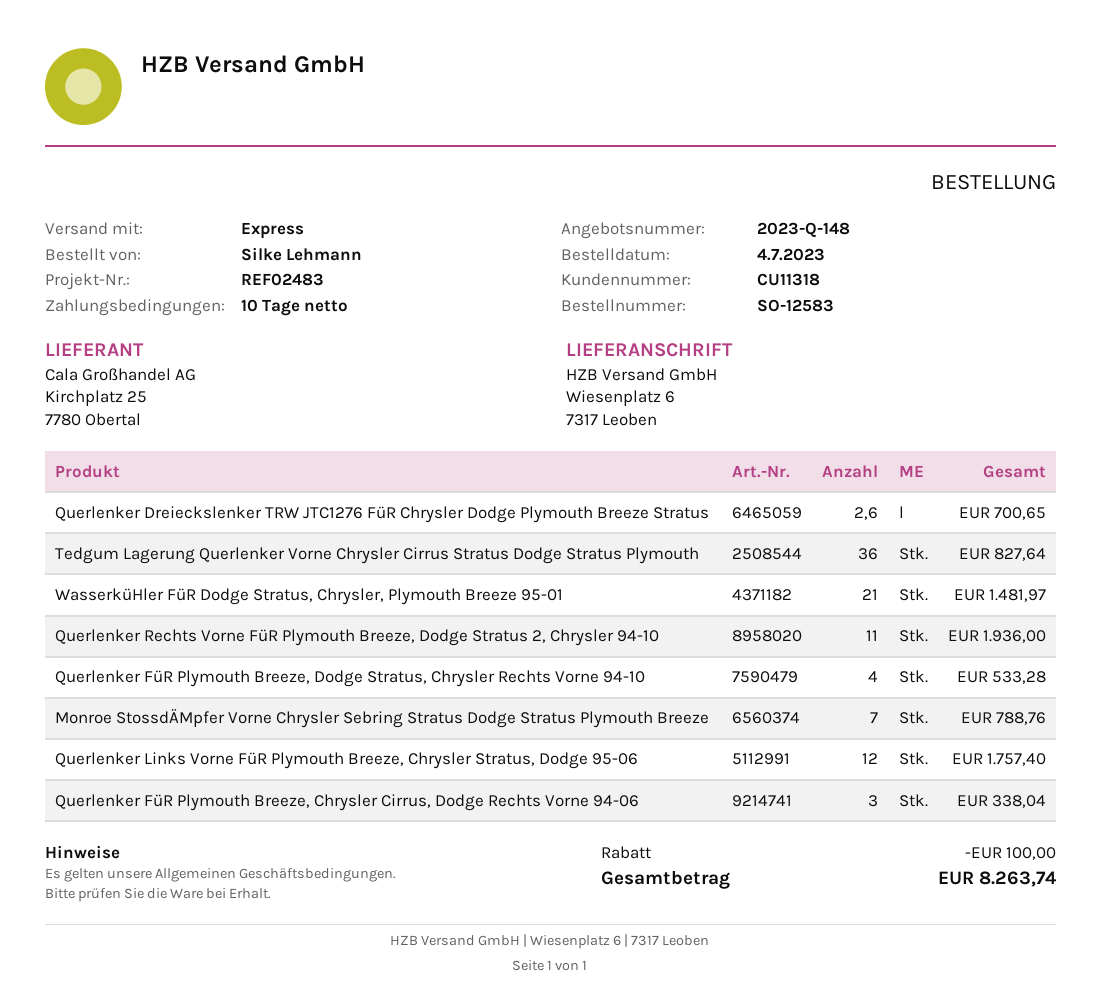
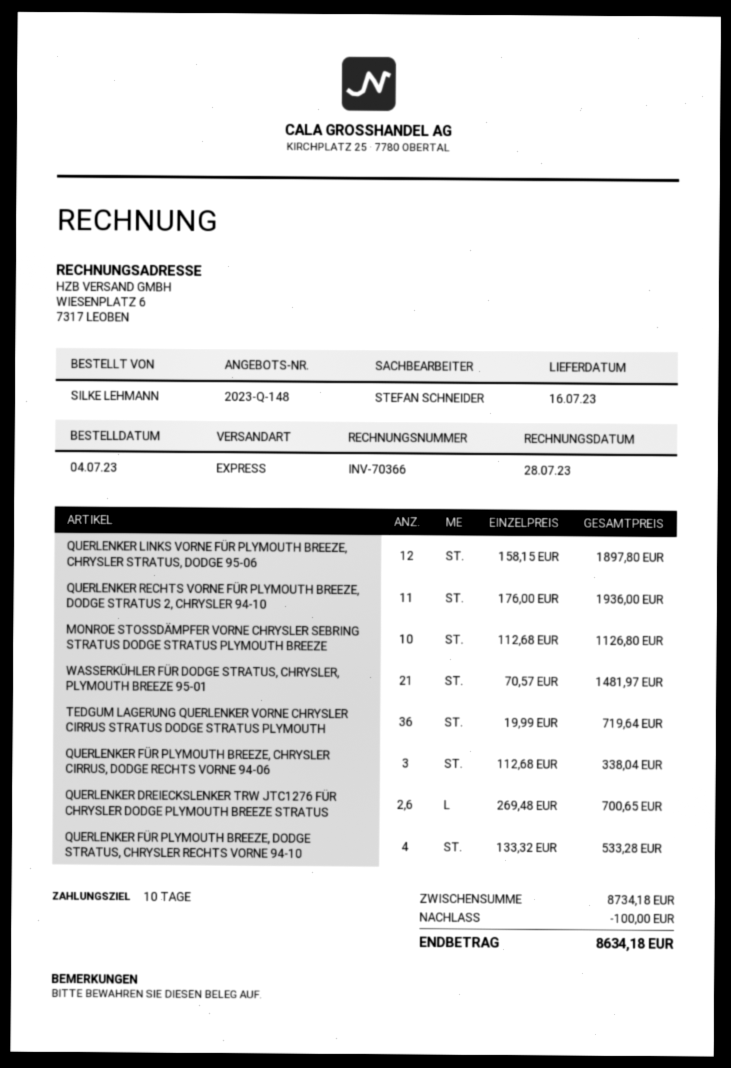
Tedgum Lagerung Querlenker Vorne Chrysler Cirrus Stratus Dodge Stratus Plymouth: 36 for 827.64 -> 36 for 719.64
Monroe StossdÄMpfer Vorne Chrysler Sebring Stratus Dodge Stratus Plymouth Breeze: 7 for 788.76 -> 10 for 1126.80
Querlenker Links Vorne FüR Plymouth Breeze, Chrysler Stratus, Dodge 95-06: 12 for 1757.40 -> 12 for 1897.80
total: 8263.74 -> 8634.18

